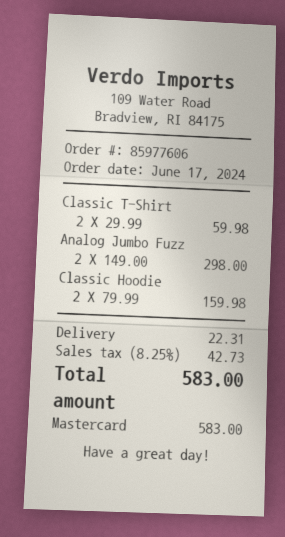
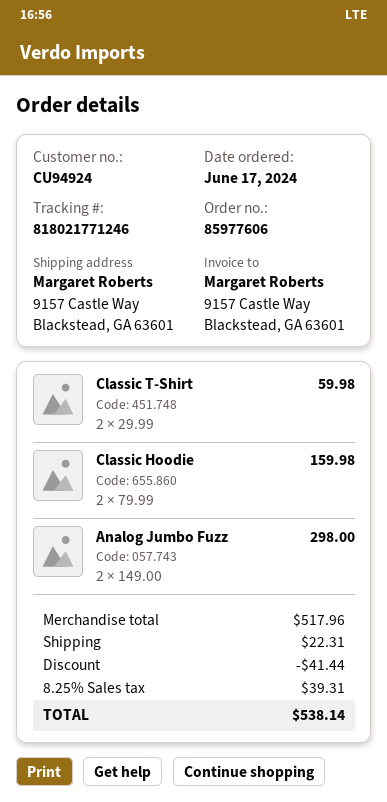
discount: none -> 41.44
tax: 8.25% = 42.73 -> 8.25% = 39.31
total: 583.00 -> 538.14

